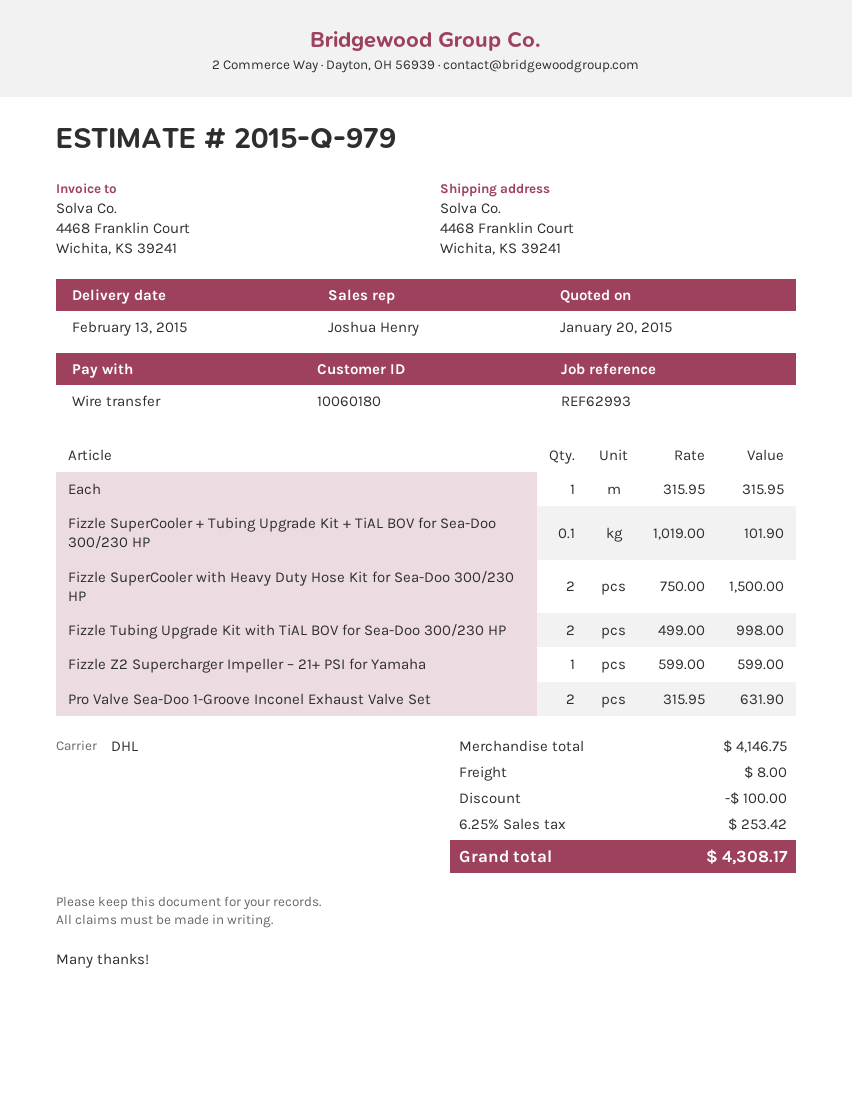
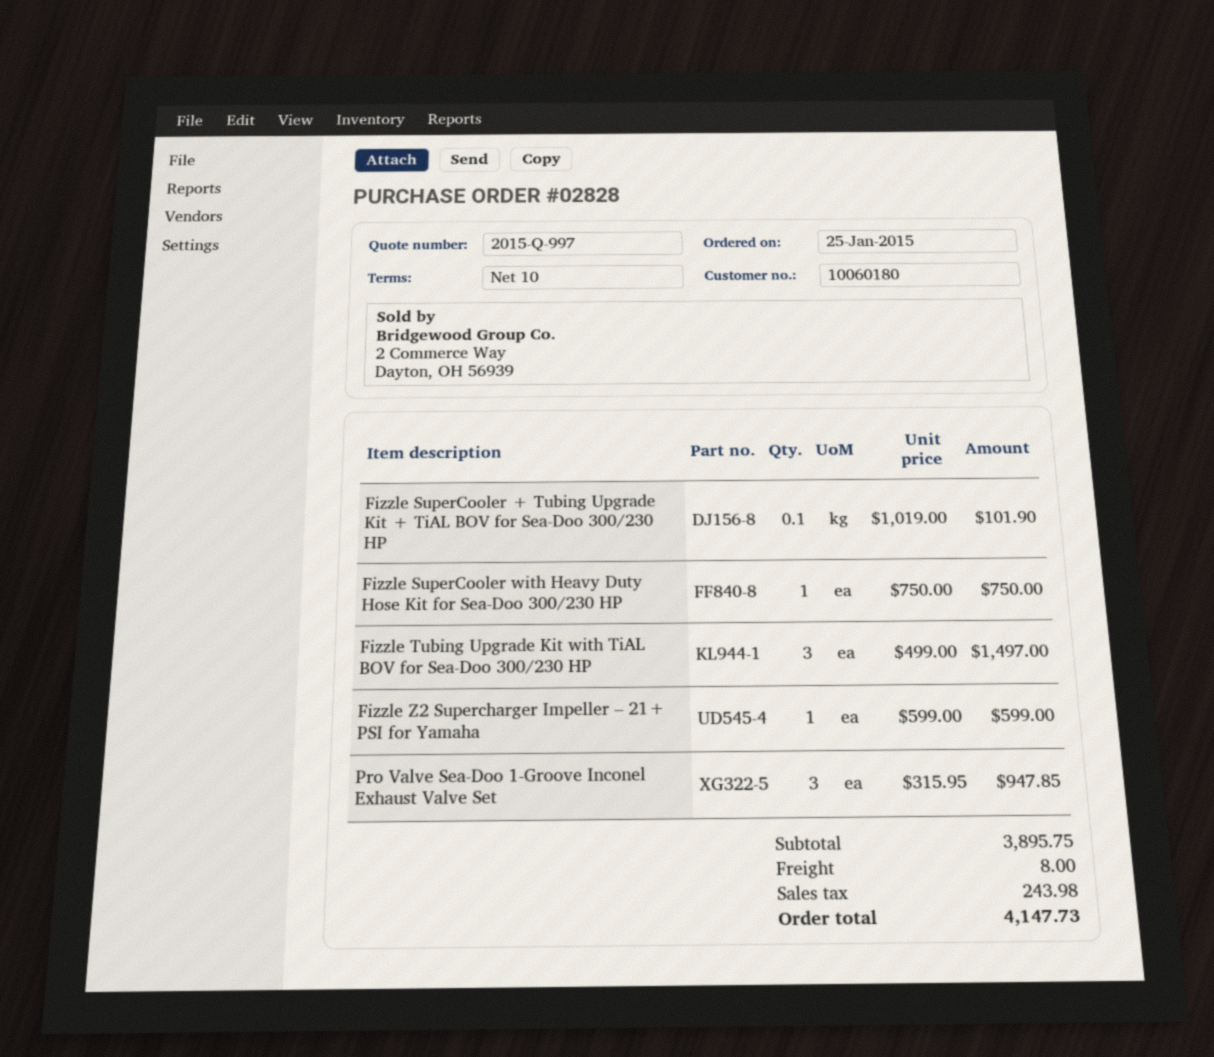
quote number: 2015-Q-979 -> 2015-Q-997
Each: 1 x 315.95 = 315.95 -> none
Fizzle SuperCooler with Heavy Duty Hose Kit for Sea-Doo 300/230 HP: 2 x 750.00 = 1500.00 -> 1 x 750.00 = 750.00
Fizzle Tubing Upgrade Kit with TiAL BOV for Sea-Doo 300/230 HP: 2 x 499.00 = 998.00 -> 3 x 499.00 = 1497.00
Pro Valve Sea-Doo 1-Groove Inconel Exhaust Valve Set: 2 x 315.95 = 631.90 -> 3 x 315.95 = 947.85
subtotal: 4146.75 -> 3895.75
discount: 100.00 -> none
tax: 253.42 -> 243.98
total: 4308.17 -> 4147.73

